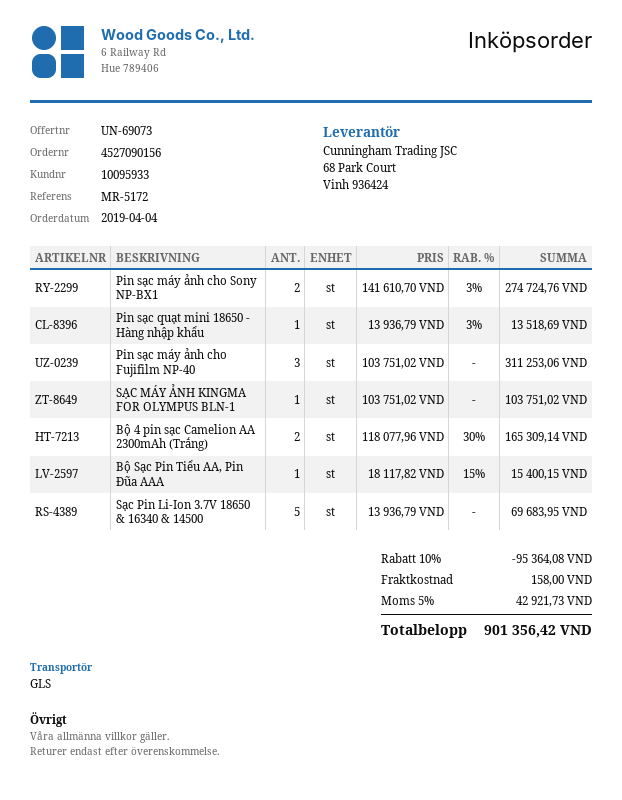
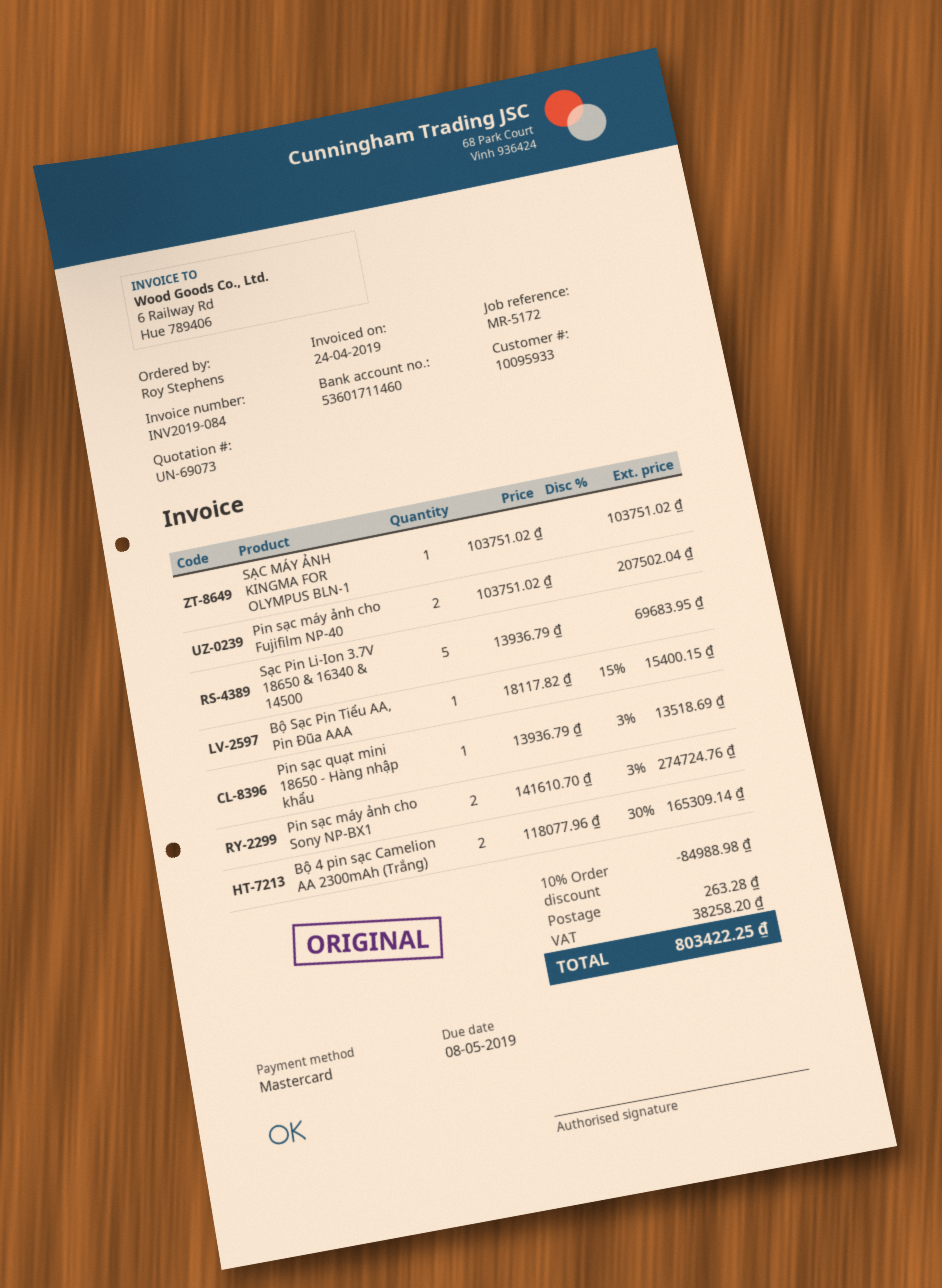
Pin sạc máy ảnh cho Fujifilm NP-40: 3 x 103751.02 = 311253.06 -> 2 x 103751.02 = 207502.04
discount: 10% = 95364.08 -> 10% = 84988.98
shipping: 158.00 -> 263.28
tax: 42921.73 -> 38258.20
total: 901356.42 -> 803422.25

